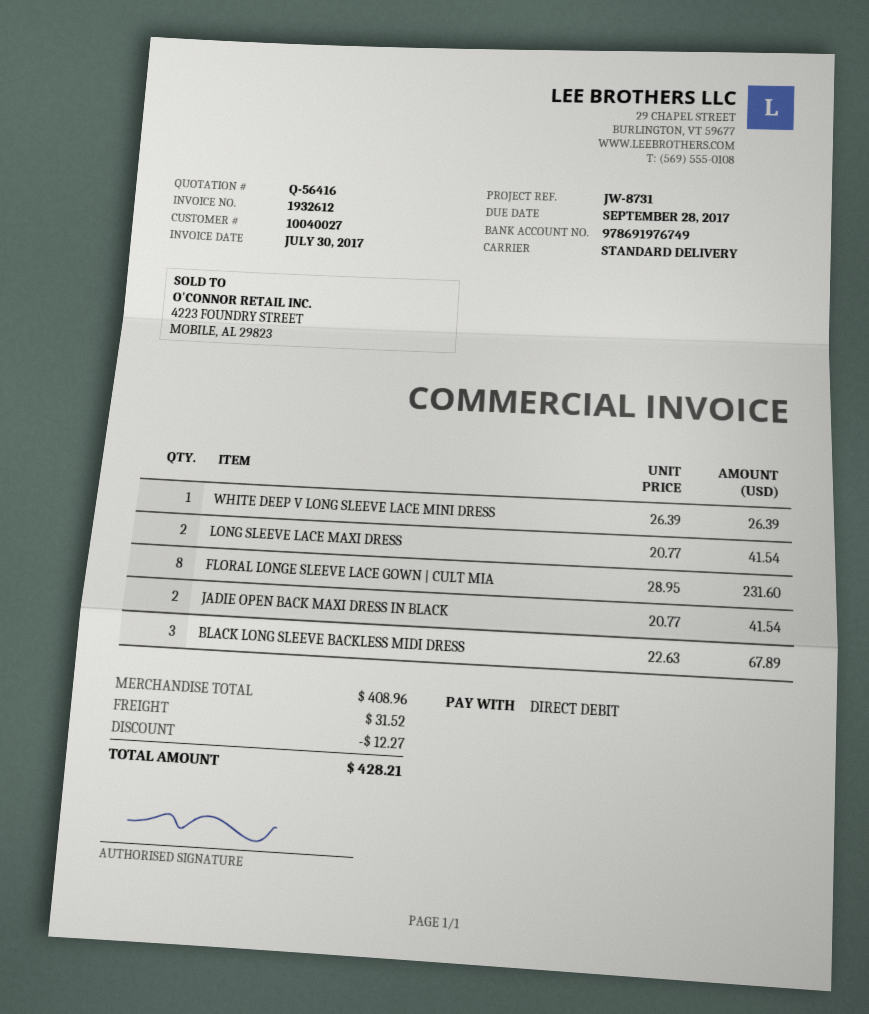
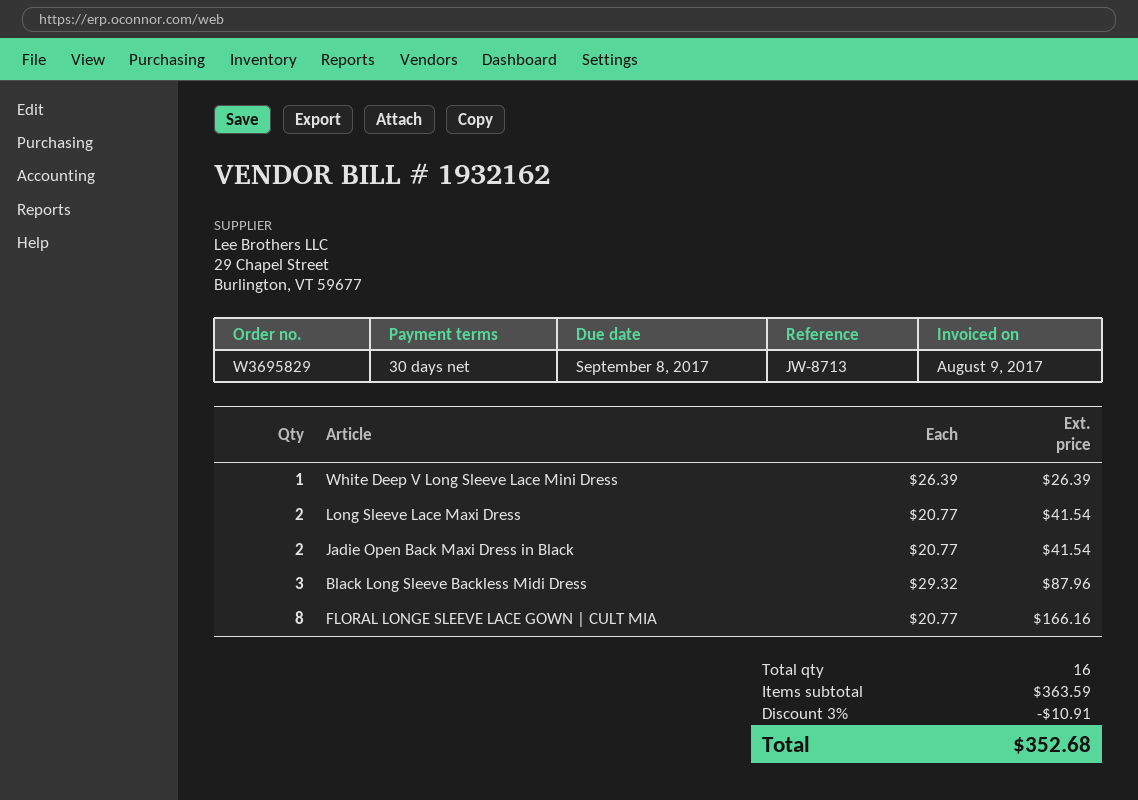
invoice number: 1932612 -> 1932162
invoice date: 2017-07-30 -> 2017-08-09
due date: 2017-09-28 -> 2017-09-08
reference: JW-8731 -> JW-8713
FLORAL LONGE SLEEVE LACE GOWN | CULT MIA: 8 x 28.95 = 231.60 -> 8 x 20.77 = 166.16
BLACK LONG SLEEVE BACKLESS MIDI DRESS: 3 x 22.63 = 67.89 -> 3 x 29.32 = 87.96
subtotal: 408.96 -> 363.59
discount: 12.27 -> 10.91
shipping: 31.52 -> none
total: 428.21 -> 352.68

